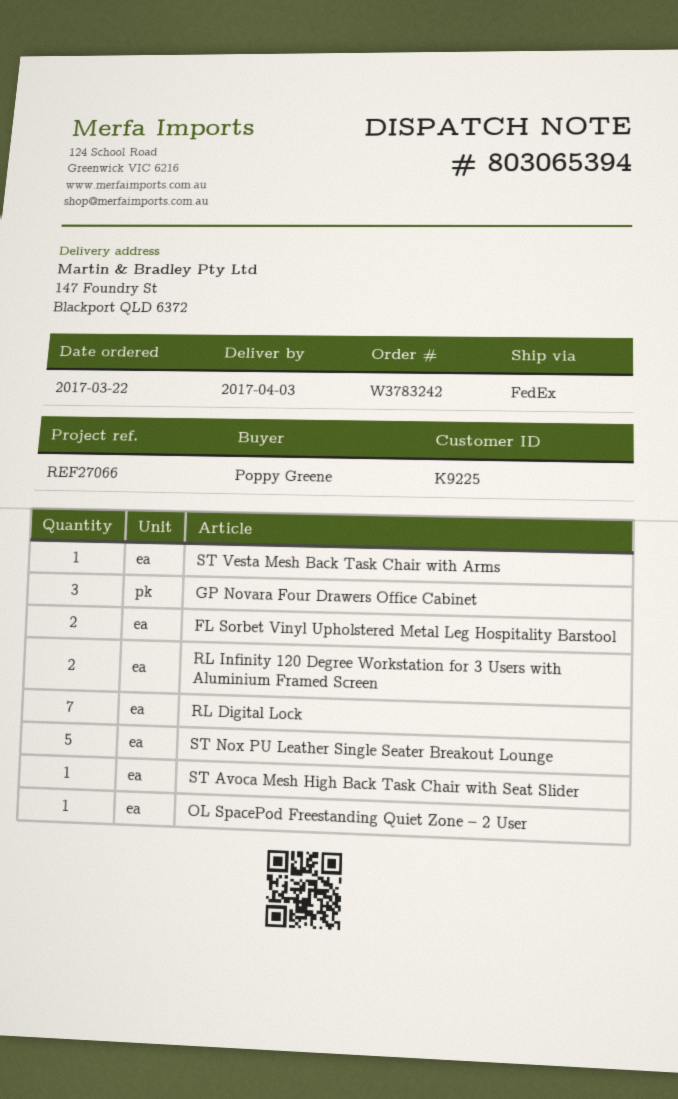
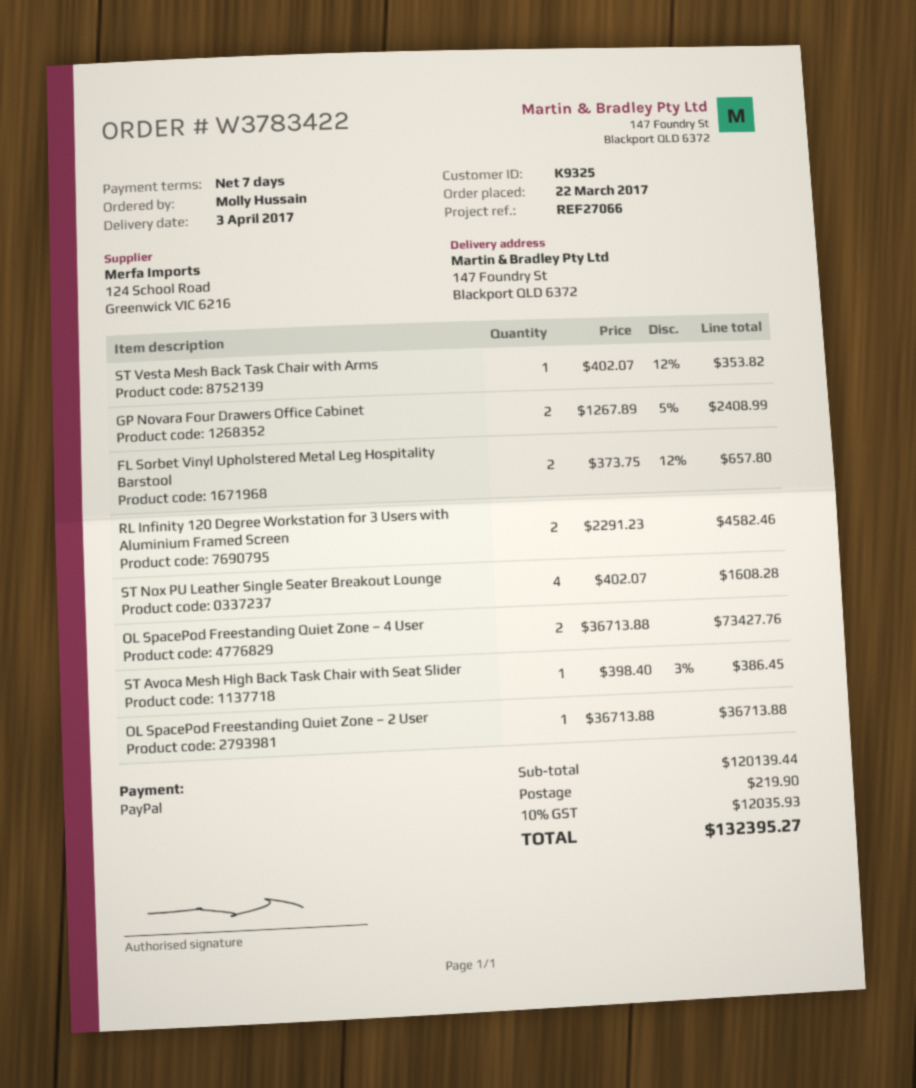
order number: W3783242 -> W3783422
customer number: K9225 -> K9325
ordered by: Poppy Greene -> Molly Hussain
GP Novara Four Drawers Office Cabinet: 3 -> 2
RL Digital Lock: 7 -> none
ST Nox PU Leather Single Seater Breakout Lounge: 5 -> 4
OL SpacePod Freestanding Quiet Zone – 4 User: none -> 2

